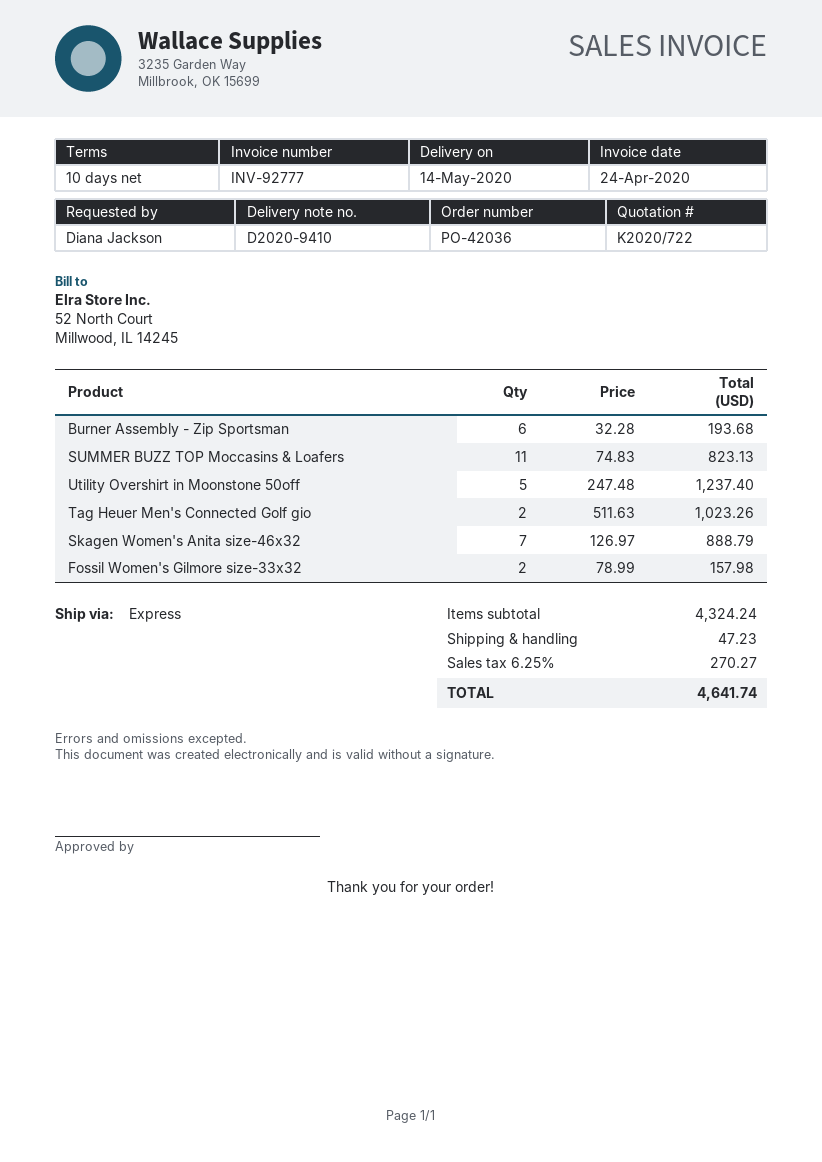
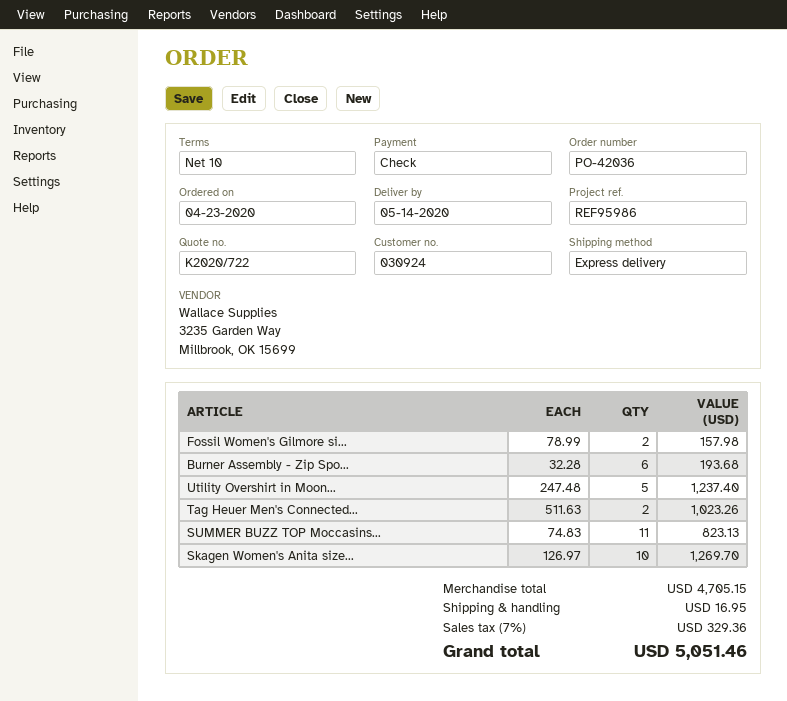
Skagen Women's Anita size-46x32: 7 x 126.97 = 888.79 -> 10 x 126.97 = 1269.70
subtotal: 4324.24 -> 4705.15
shipping: 47.23 -> 16.95
tax: 6.25% = 270.27 -> 7% = 329.36
total: 4641.74 -> 5051.46

